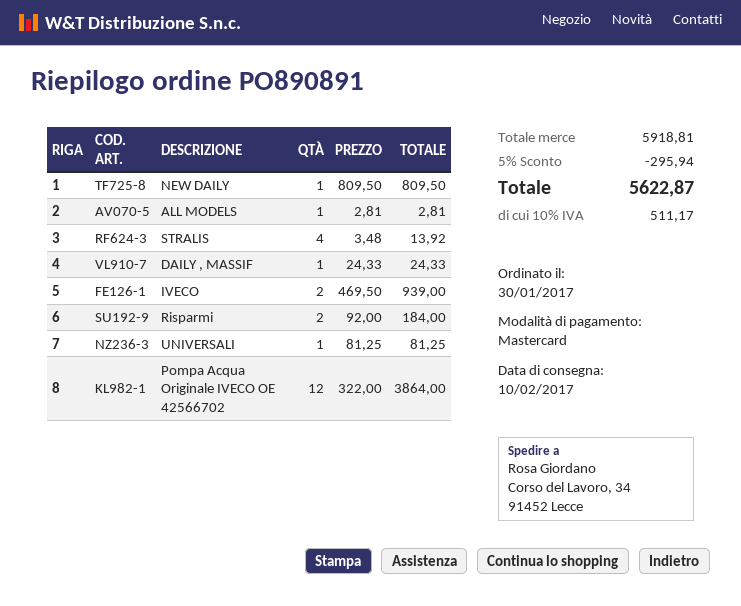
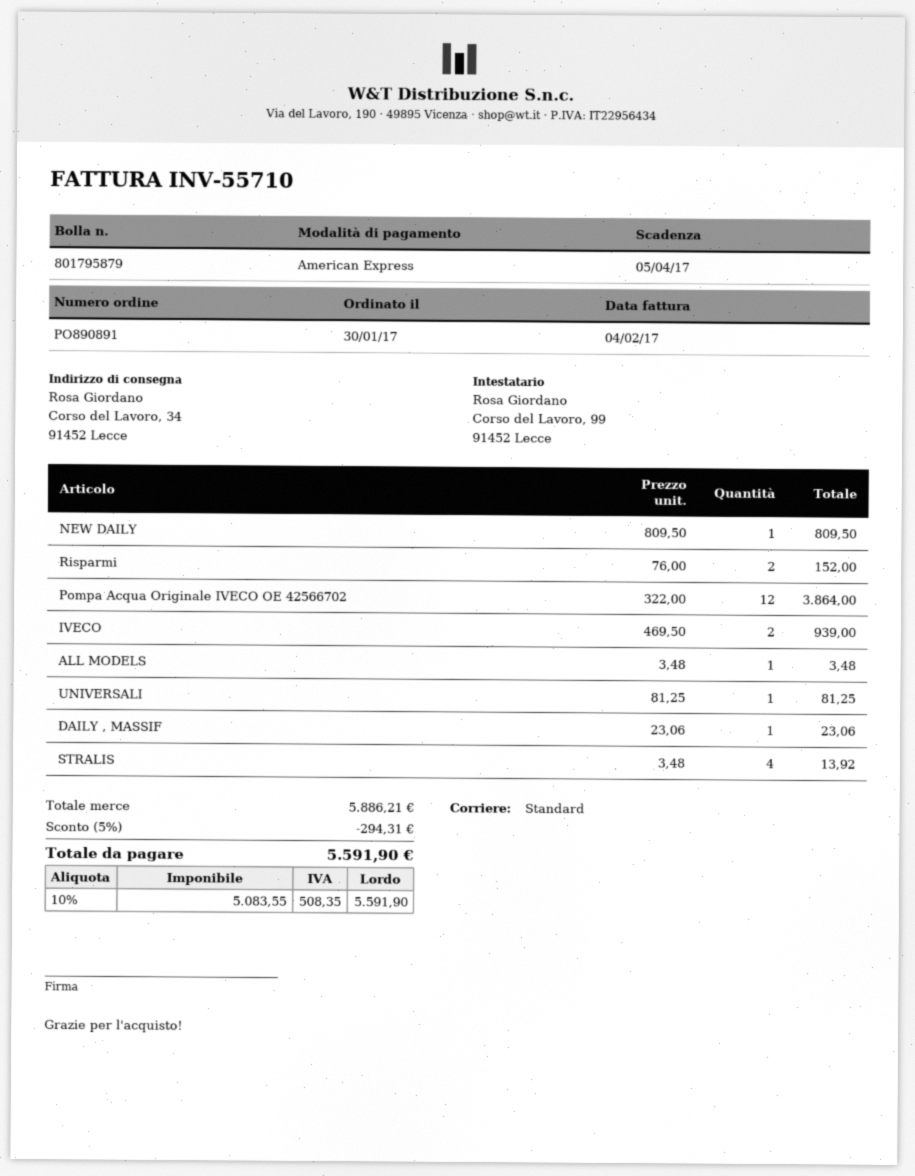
payment method: Mastercard -> American Express
ALL MODELS: 1 x 2.81 = 2.81 -> 1 x 3.48 = 3.48
DAILY , MASSIF: 1 x 24.33 = 24.33 -> 1 x 23.06 = 23.06
Risparmi: 2 x 92.00 = 184.00 -> 2 x 76.00 = 152.00
subtotal: 5918.81 -> 5886.21
discount: 5% = 295.94 -> 5% = 294.31
tax: 10% = 511.17 -> 10% = 508.35
total: 5622.87 -> 5591.90

